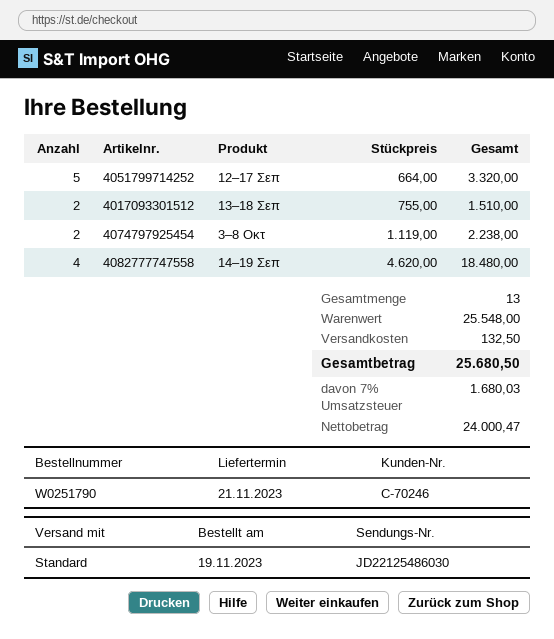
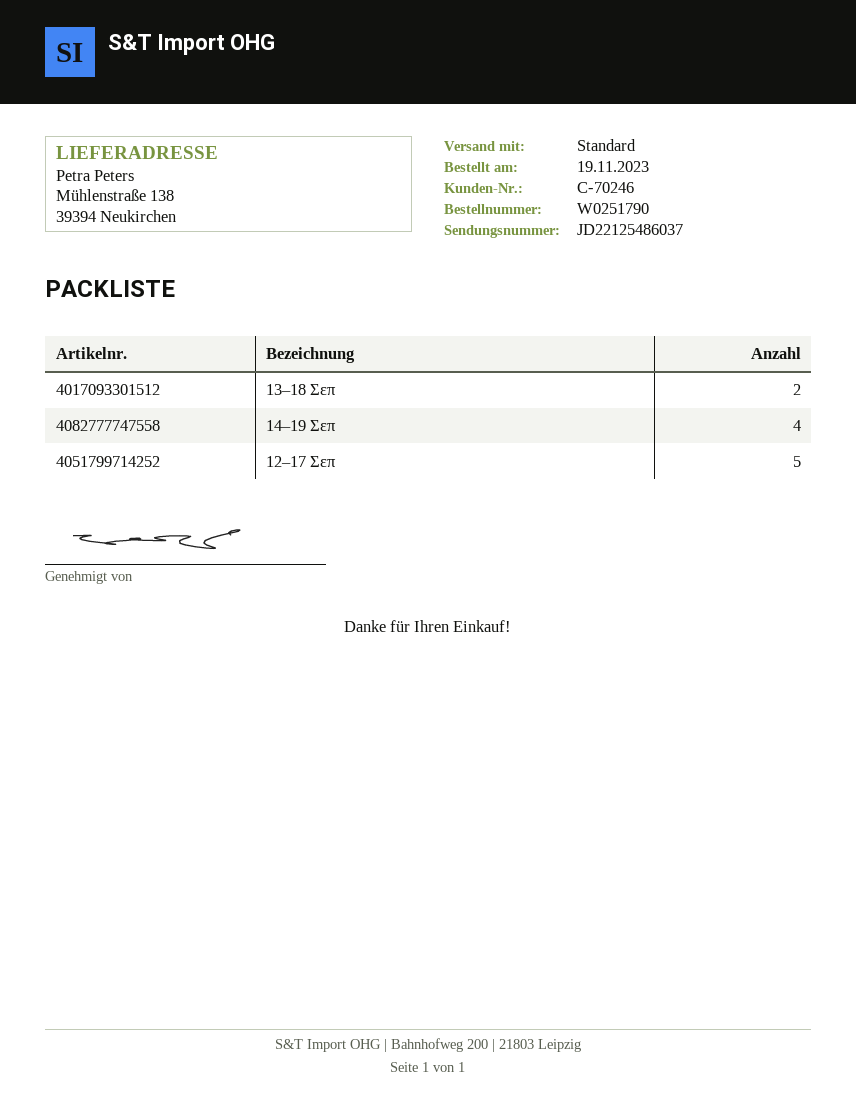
tracking number: JD22125486030 -> JD22125486037
3–8 Οκτ: 2 -> none

